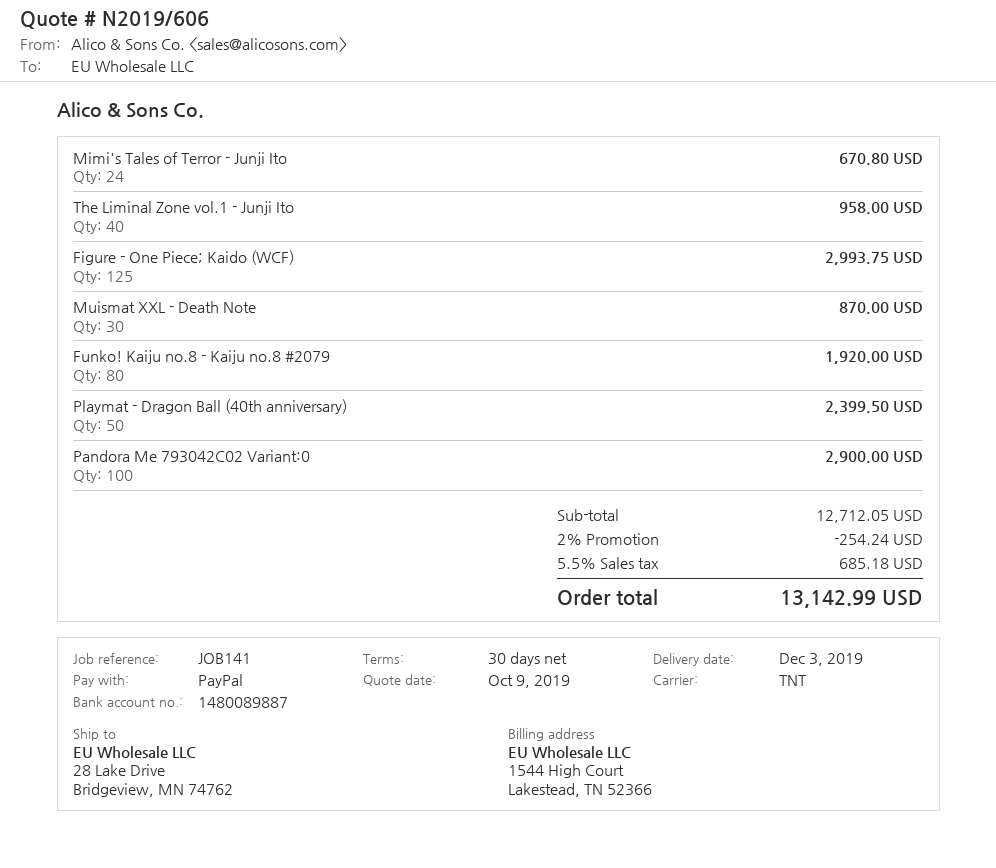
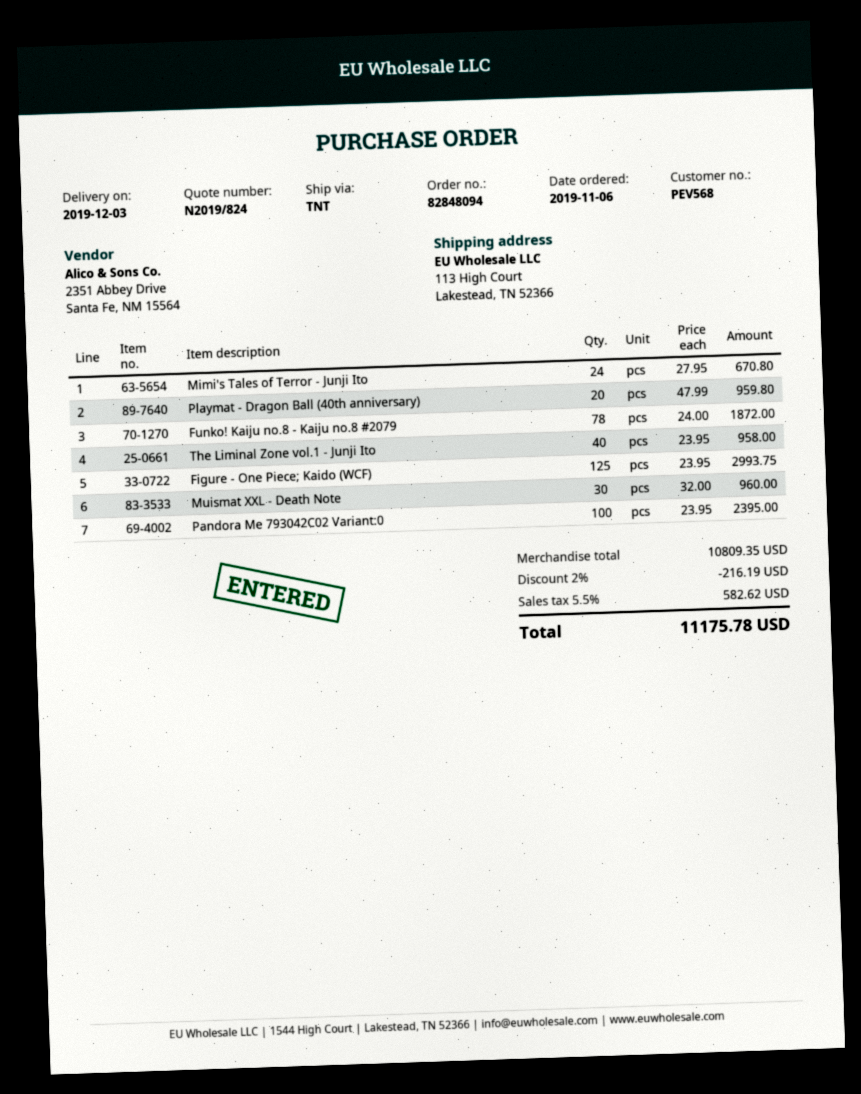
quote number: N2019/606 -> N2019/824
ship to: 28 Lake Drive, Bridgeview, MN 74762 -> 113 High Court, Lakestead, TN 52366
Muismat XXL - Death Note: 30 for 870.00 -> 30 for 960.00
Funko! Kaiju no.8 - Kaiju no.8 #2079: 80 for 1920.00 -> 78 for 1872.00
Playmat - Dragon Ball (40th anniversary): 50 for 2399.50 -> 20 for 959.80
Pandora Me 793042C02 Variant:0: 100 for 2900.00 -> 100 for 2395.00
subtotal: 12712.05 -> 10809.35
discount: 2% = 254.24 -> 2% = 216.19
tax: 5.5% = 685.18 -> 5.5% = 582.62
total: 13142.99 -> 11175.78

